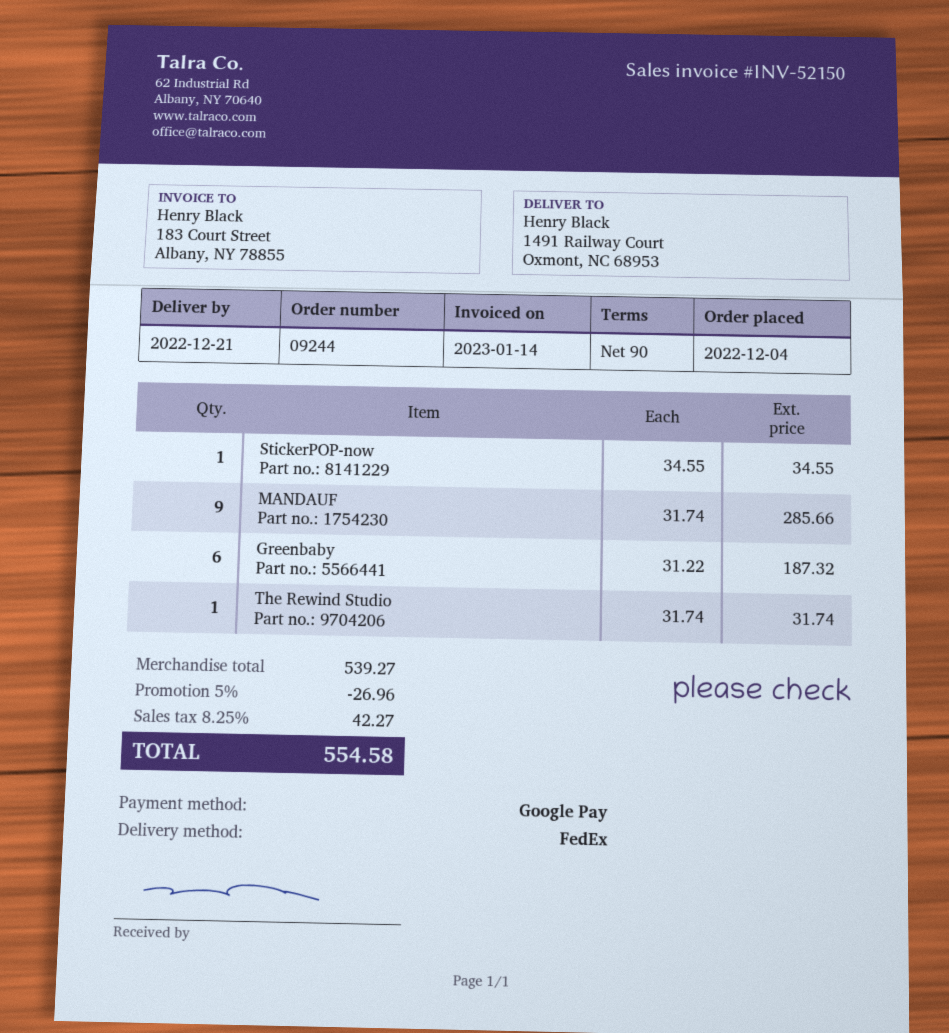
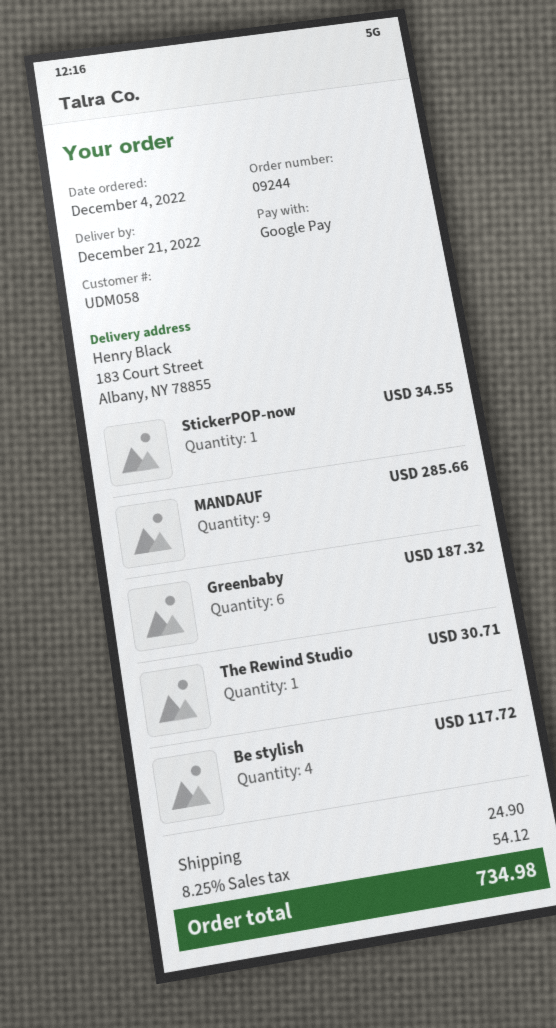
ship to: 1491 Railway Court, Oxmont, NC 68953 -> 183 Court Street, Albany, NY 78855
The Rewind Studio: 1 for 31.74 -> 1 for 30.71
Be stylish: none -> 4 for 117.72
discount: 5% = 26.96 -> none
shipping: none -> 24.90
tax: 8.25% = 42.27 -> 8.25% = 54.12
total: 554.58 -> 734.98

